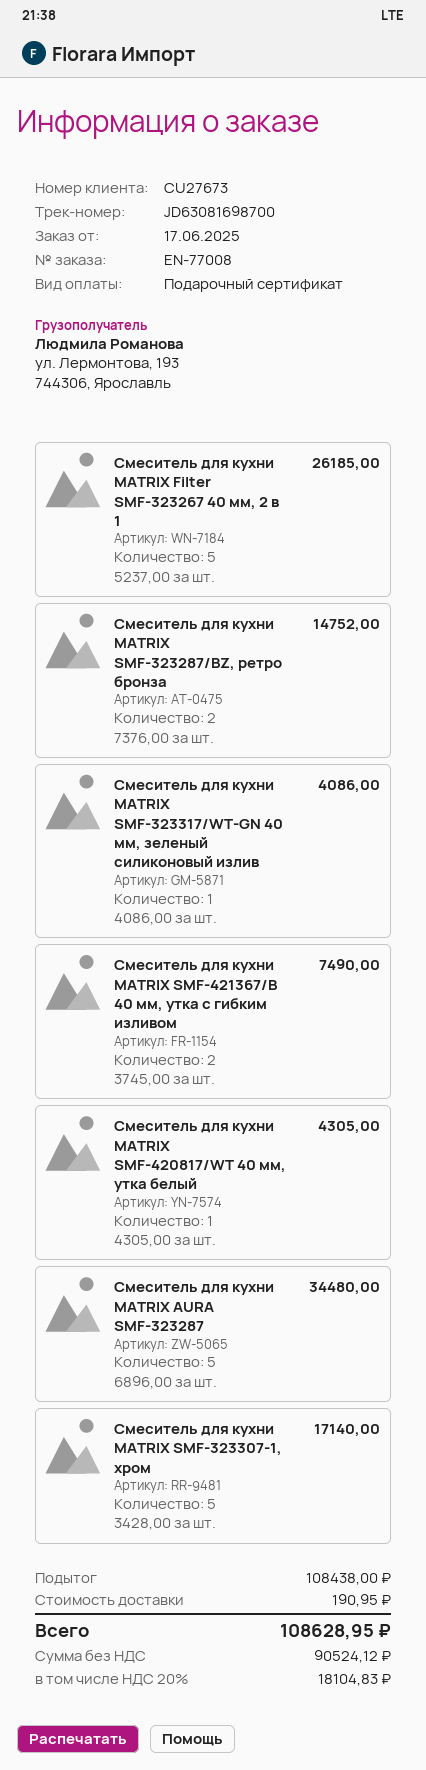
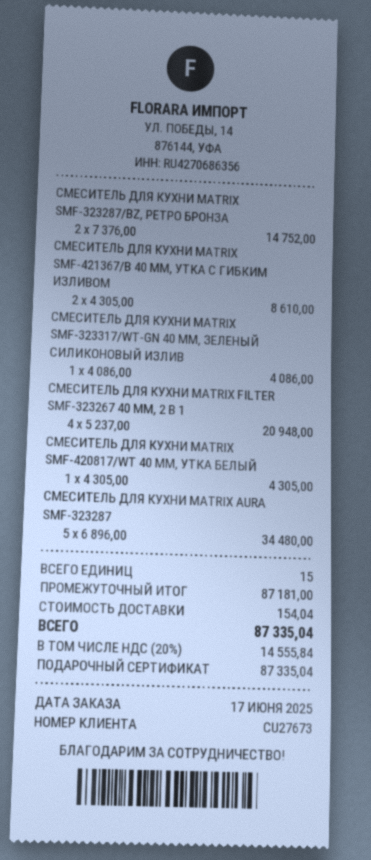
Смеситель для кухни MATRIX Filter SMF-323267 40 мм, 2 в 1: 5 x 5237.00 = 26185.00 -> 4 x 5237.00 = 20948.00
Смеситель для кухни MATRIX SMF-421367/B 40 мм, утка с гибким изливом: 2 x 3745.00 = 7490.00 -> 2 x 4305.00 = 8610.00
Смеситель для кухни MATRIX SMF-323307-1, хром: 5 x 3428.00 = 17140.00 -> none
subtotal: 108438.00 -> 87181.00
shipping: 190.95 -> 154.04
tax: 20% = 18104.83 -> 20% = 14555.84
total: 108628.95 -> 87335.04

